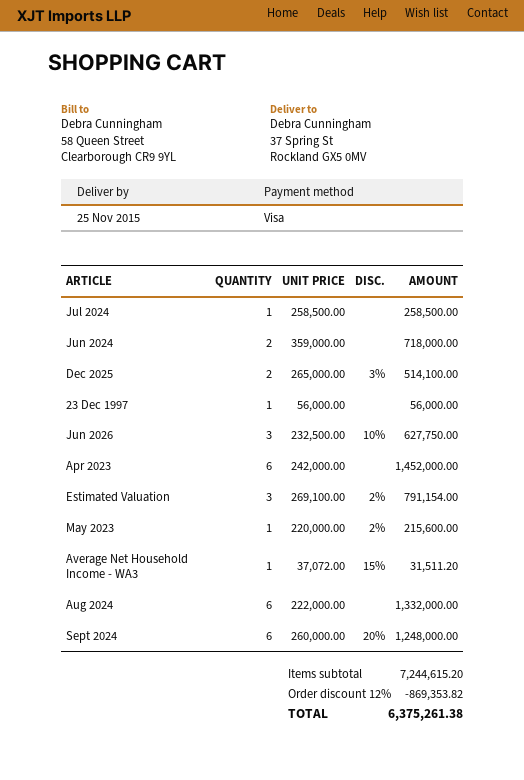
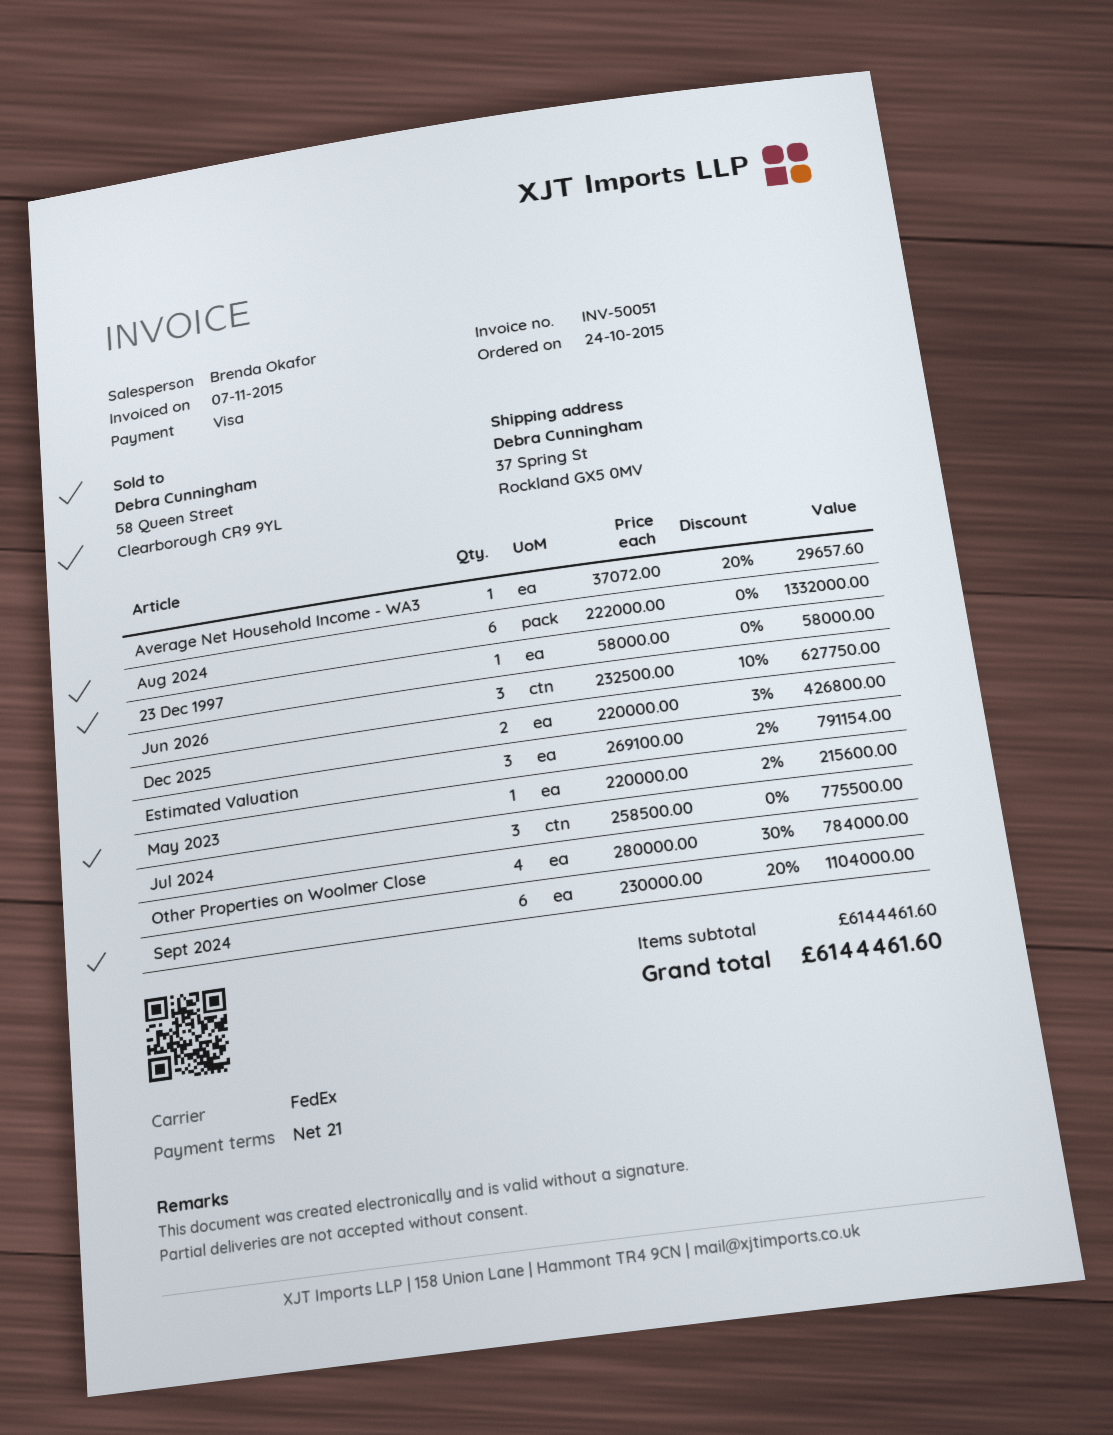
Jul 2024: 1 x 258500.00 = 258500.00 -> 3 x 258500.00 = 775500.00
Jun 2024: 2 x 359000.00 = 718000.00 -> none
Dec 2025: 2 x 265000.00 - 3% = 514100.00 -> 2 x 220000.00 - 3% = 426800.00
23 Dec 1997: 1 x 56000.00 = 56000.00 -> 1 x 58000.00 = 58000.00
Apr 2023: 6 x 242000.00 = 1452000.00 -> none
Average Net Household Income - WA3: 1 x 37072.00 - 15% = 31511.20 -> 1 x 37072.00 - 20% = 29657.60
Sept 2024: 6 x 260000.00 - 20% = 1248000.00 -> 6 x 230000.00 - 20% = 1104000.00
Other Properties on Woolmer Close: none -> 4 x 280000.00 - 30% = 784000.00
subtotal: 7244615.20 -> 6144461.60
discount: 12% = 869353.82 -> none
total: 6375261.38 -> 6144461.60

